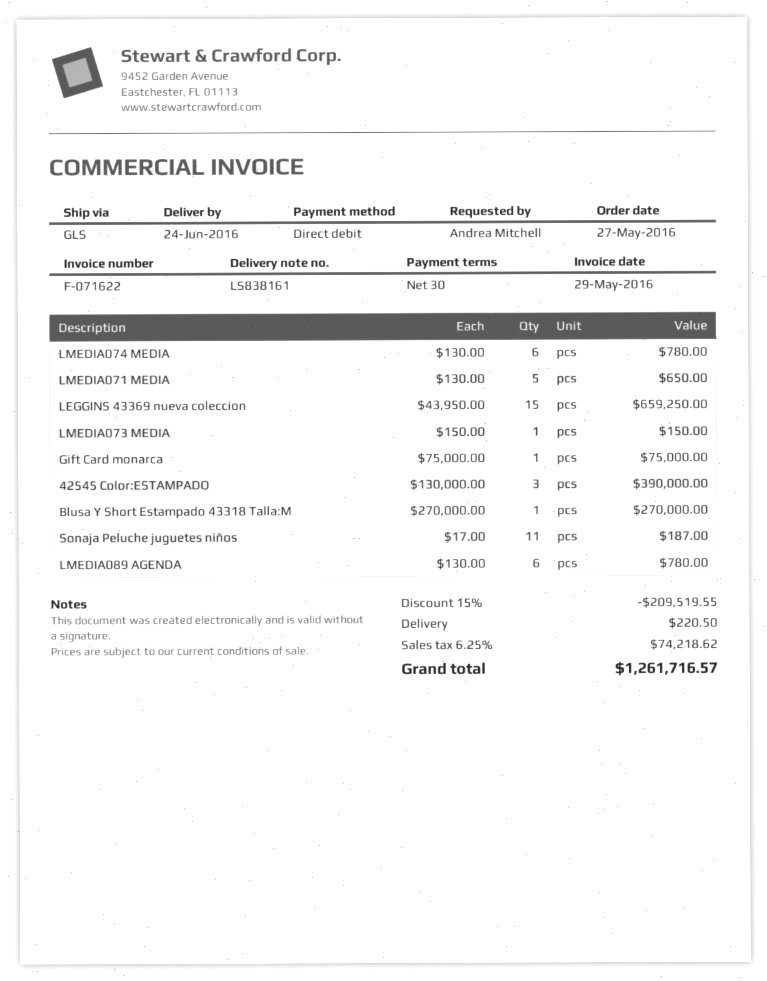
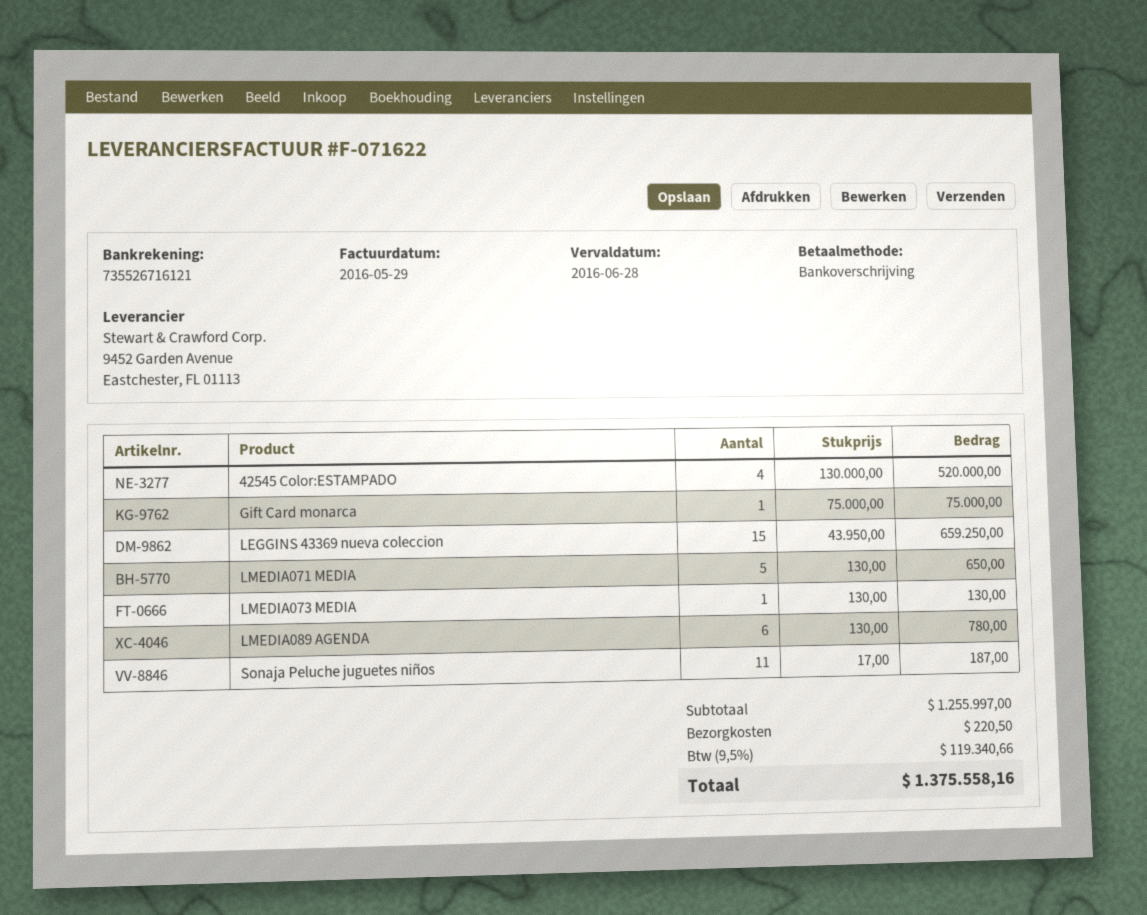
payment method: direct debit -> bank transfer
LMEDIA074 MEDIA: 6 x 130.00 = 780.00 -> none
LMEDIA073 MEDIA: 1 x 150.00 = 150.00 -> 1 x 130.00 = 130.00
42545 Color:ESTAMPADO: 3 x 130000.00 = 390000.00 -> 4 x 130000.00 = 520000.00
Blusa Y Short Estampado 43318 Talla:M: 1 x 270000.00 = 270000.00 -> none
discount: 15% = 209519.55 -> none
tax: 6.25% = 74218.62 -> 9.5% = 119340.66
total: 1261716.57 -> 1375558.16

